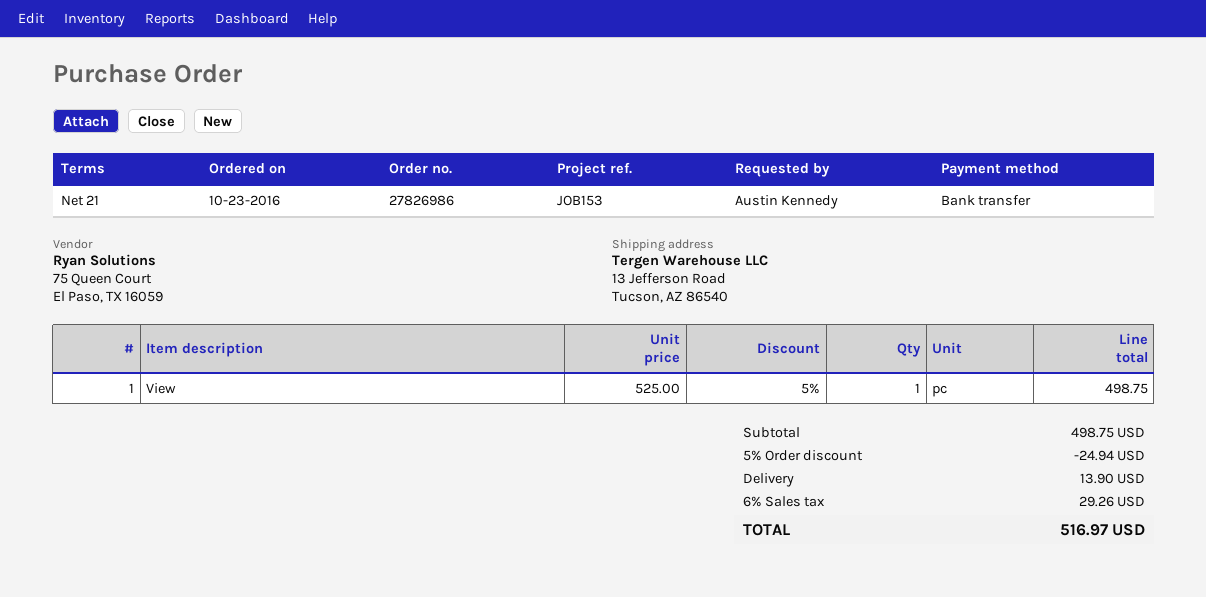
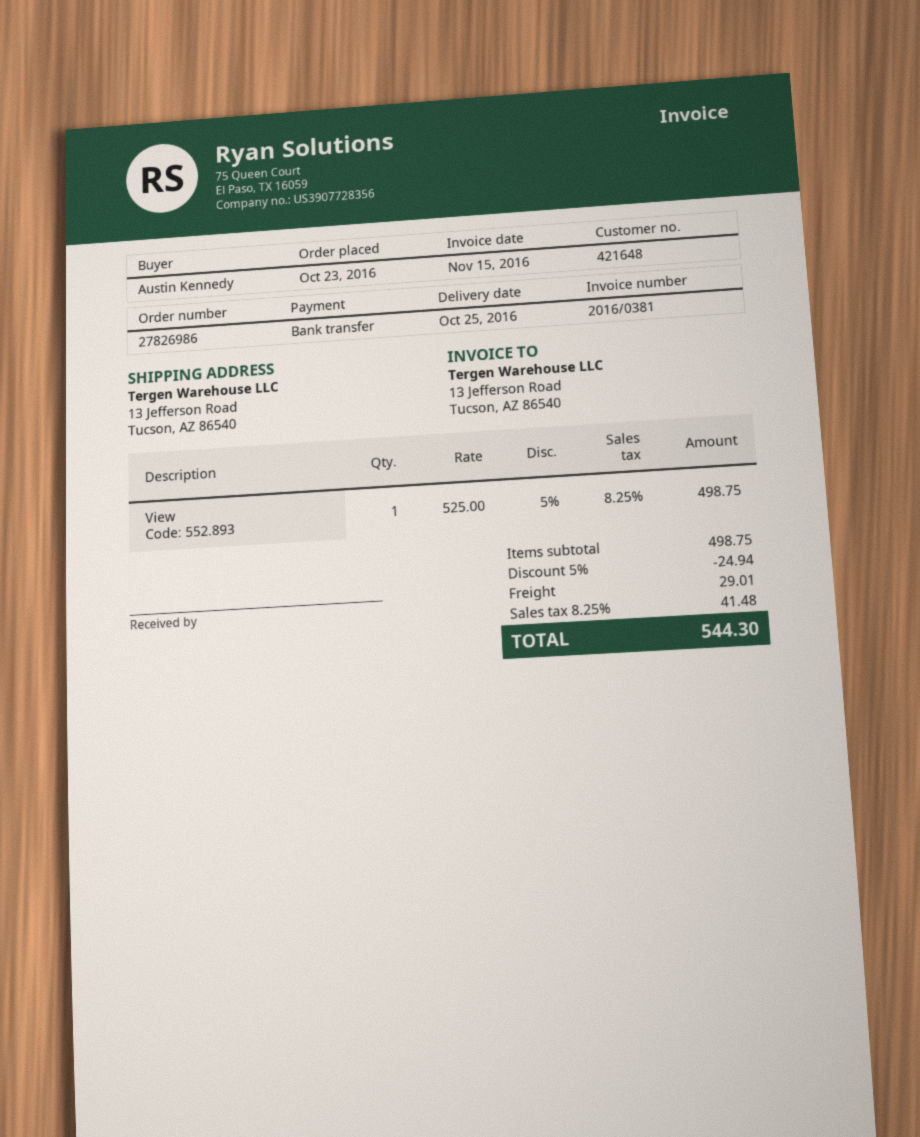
shipping: 13.90 -> 29.01
tax: 6% = 29.26 -> 8.25% = 41.48
total: 516.97 -> 544.30

